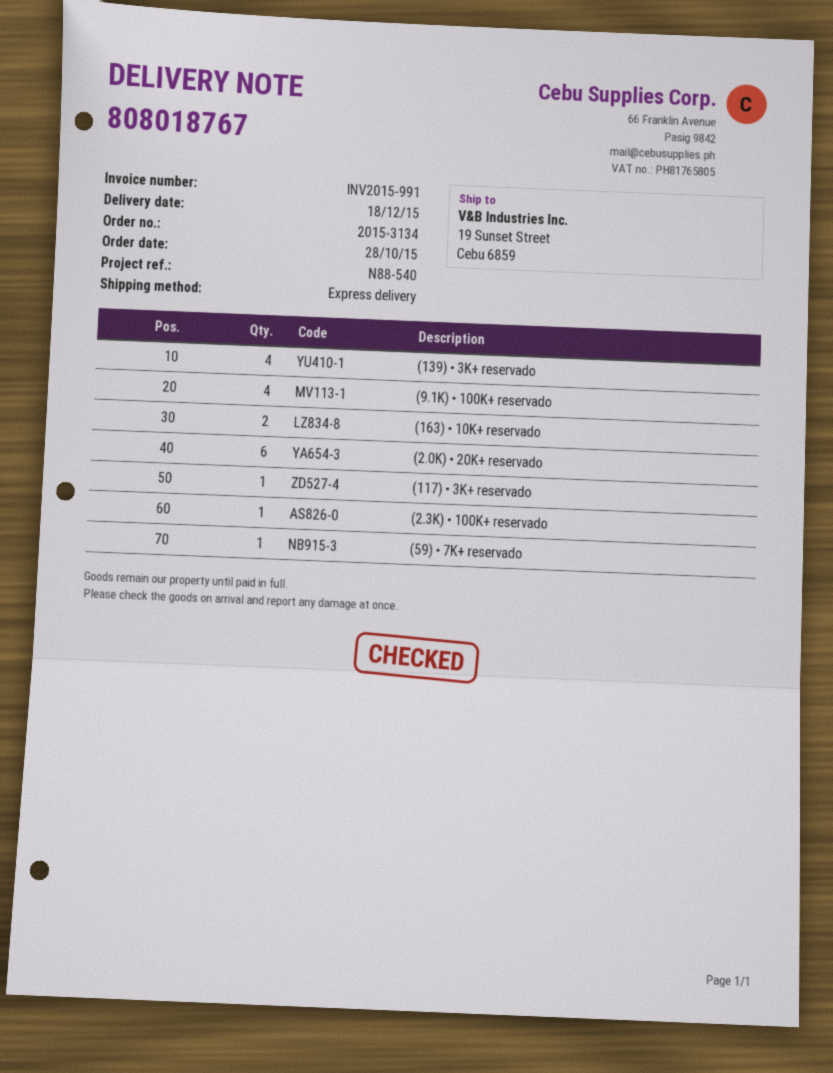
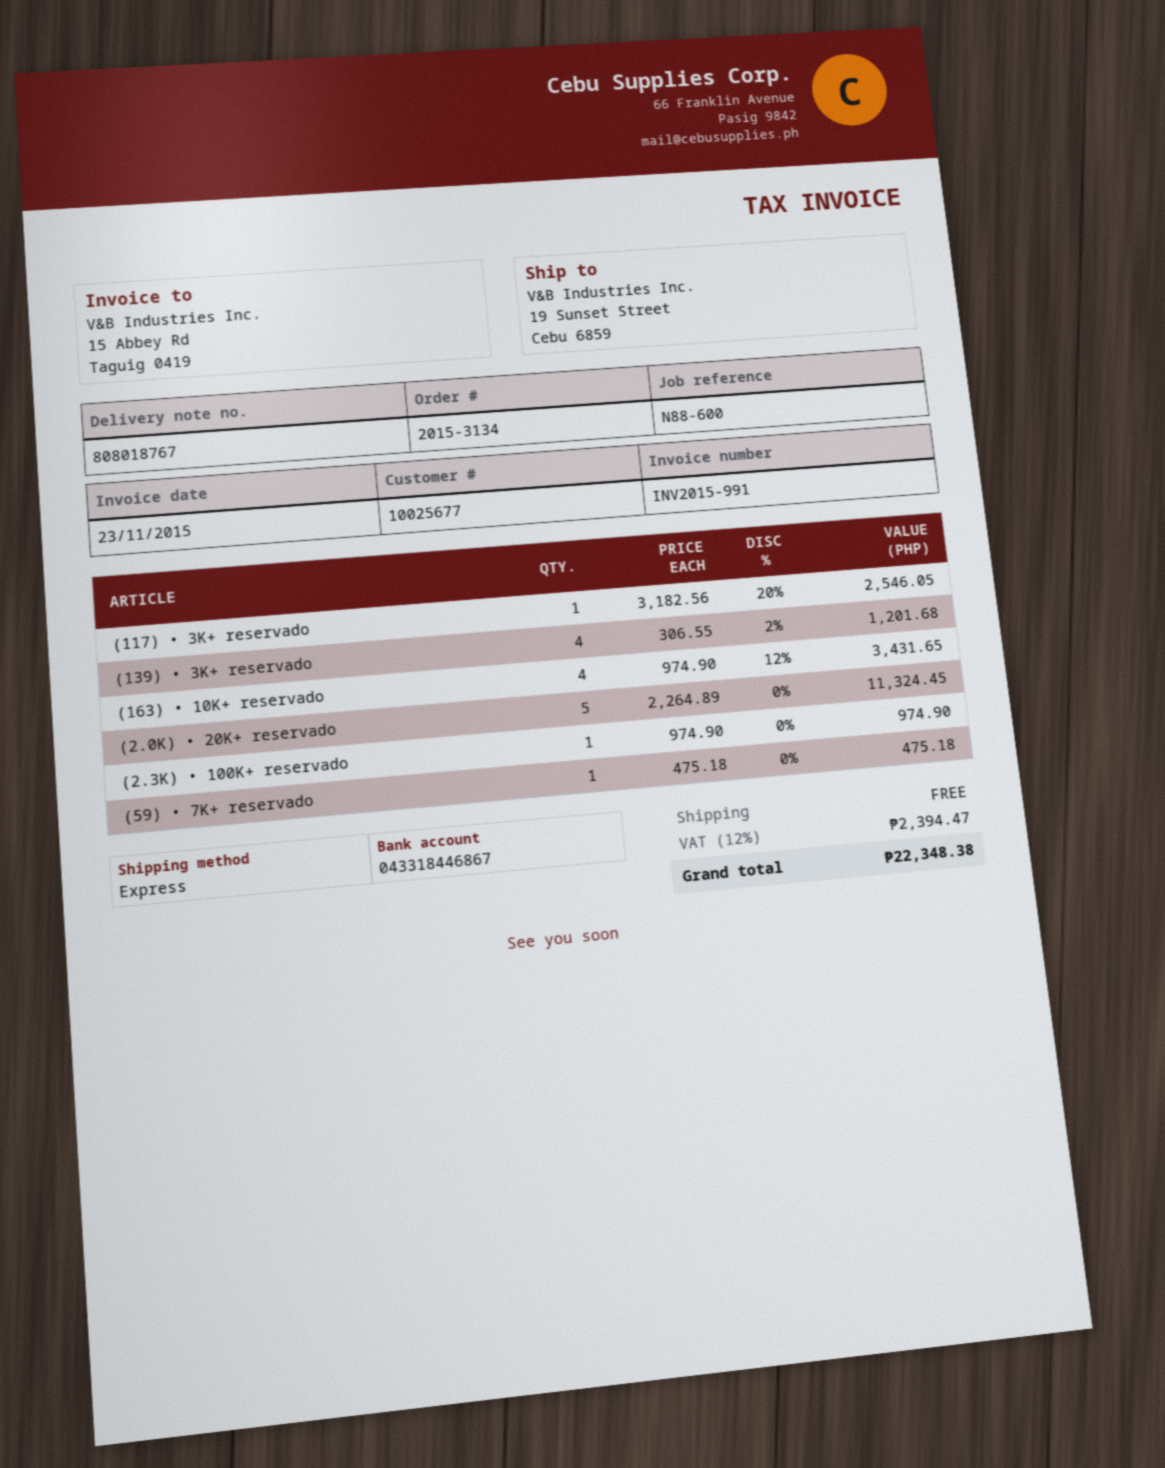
reference: N88-540 -> N88-600
(9.1K) • 100K+ reservado: 4 -> none
(163) • 10K+ reservado: 2 -> 4
(2.0K) • 20K+ reservado: 6 -> 5

